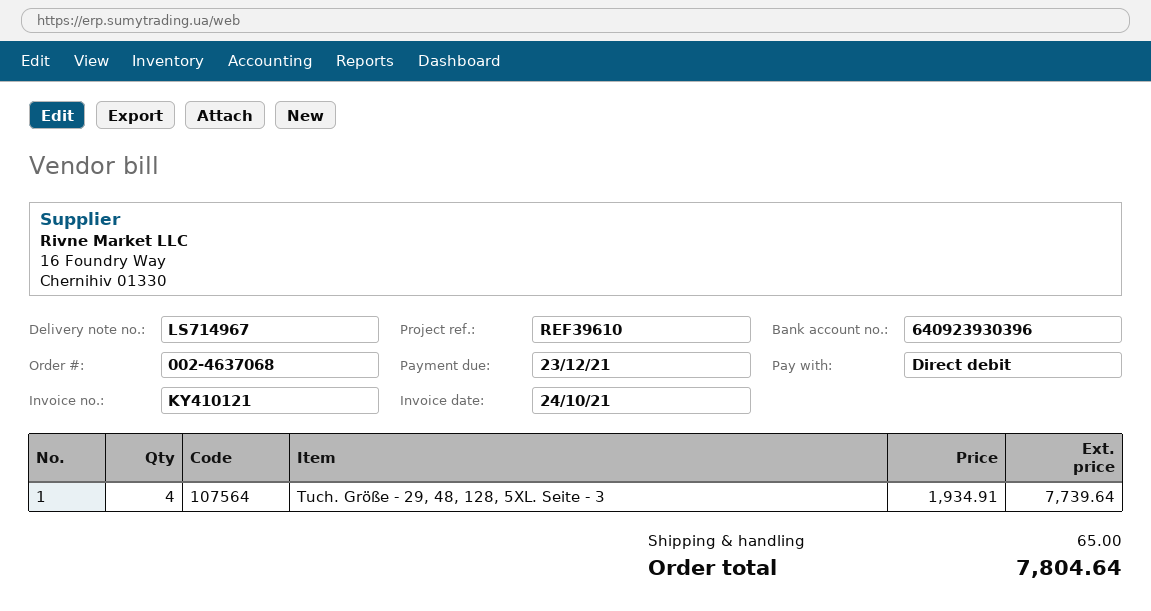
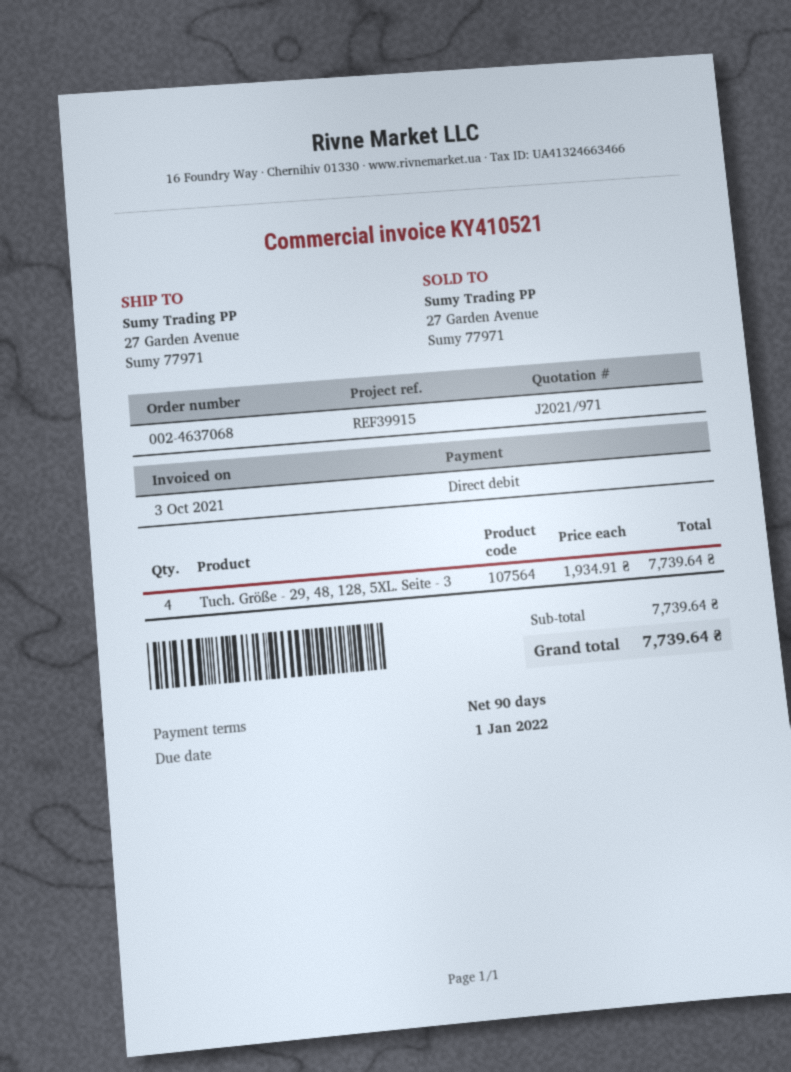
invoice number: KY410121 -> KY410521
invoice date: 2021-10-24 -> 2021-10-03
due date: 2021-12-23 -> 2022-01-01
reference: REF39610 -> REF39915
shipping: 65.00 -> none
total: 7804.64 -> 7739.64

